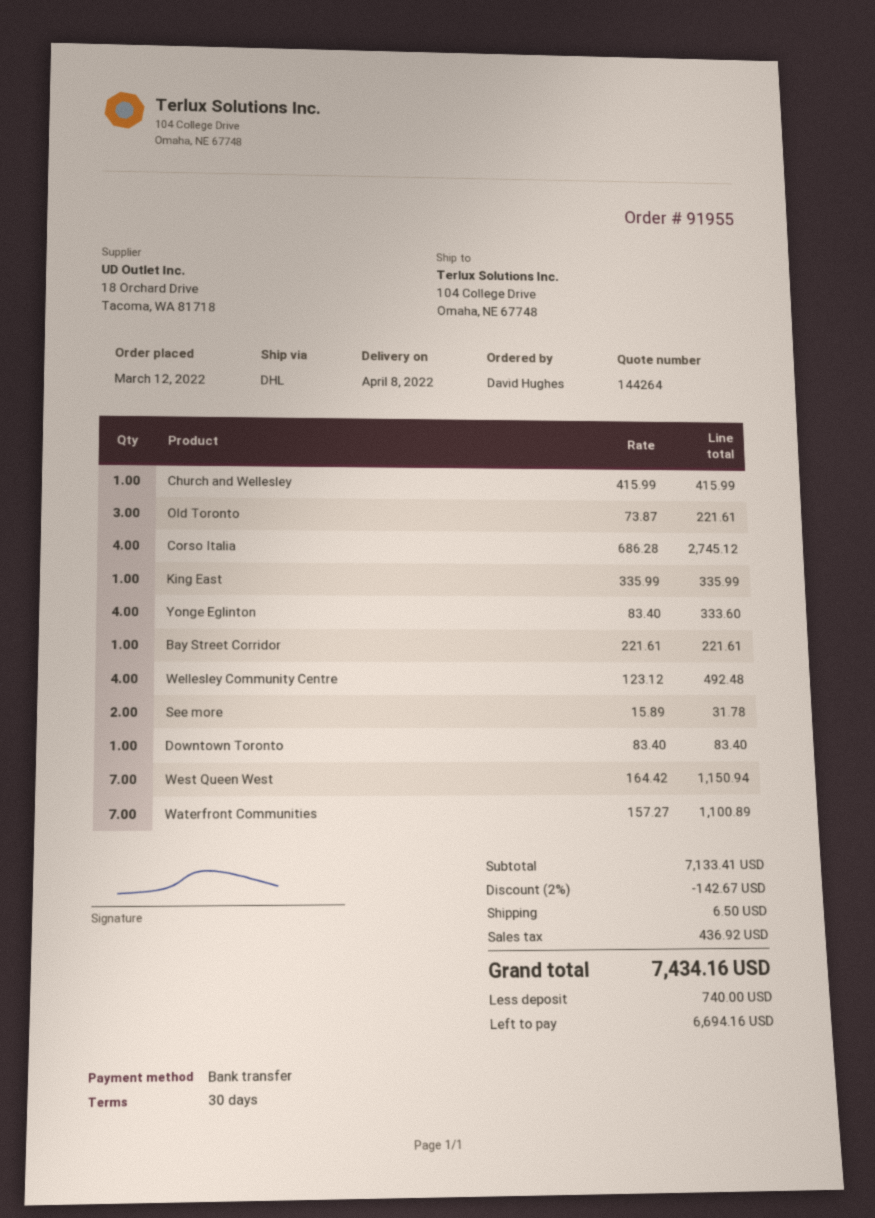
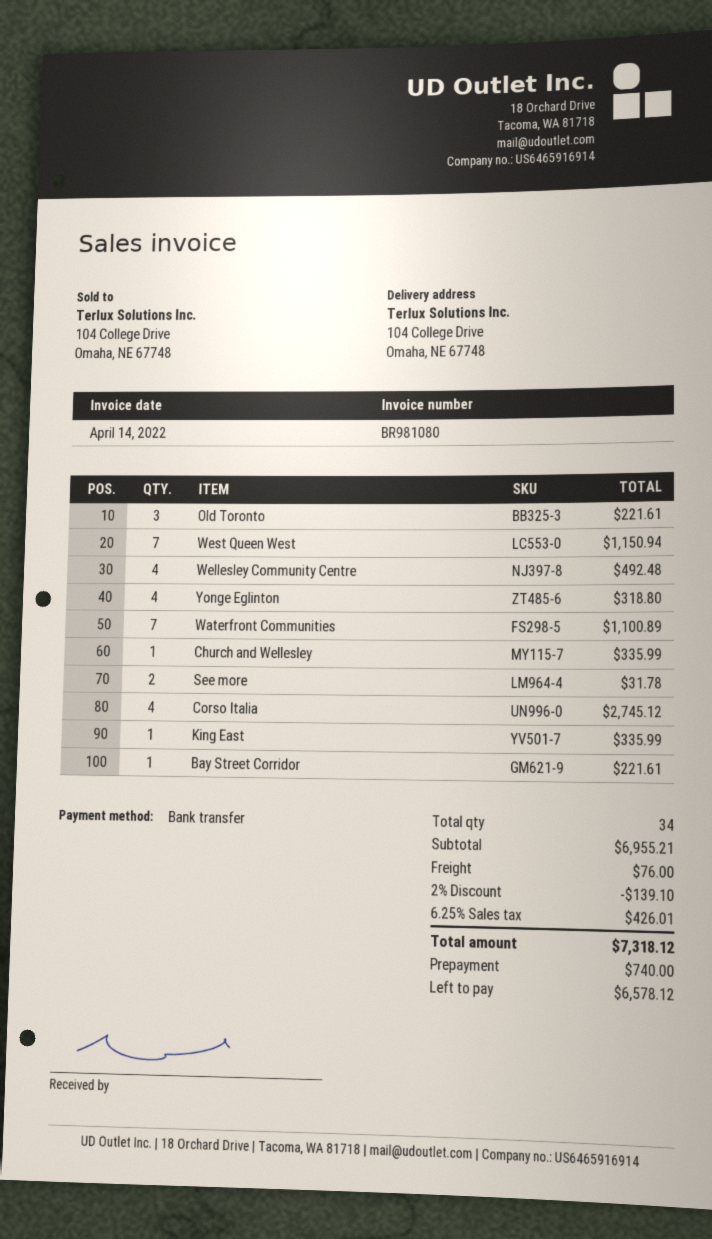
Church and Wellesley: 1 for 415.99 -> 1 for 335.99
Yonge Eglinton: 4 for 333.60 -> 4 for 318.80
Downtown Toronto: 1 for 83.40 -> none
subtotal: 7133.41 -> 6955.21
discount: 2% = 142.67 -> 2% = 139.10
shipping: 6.50 -> 76.00
tax: 436.92 -> 426.01
total: 7434.16 -> 7318.12
balance: 6694.16 -> 6578.12

